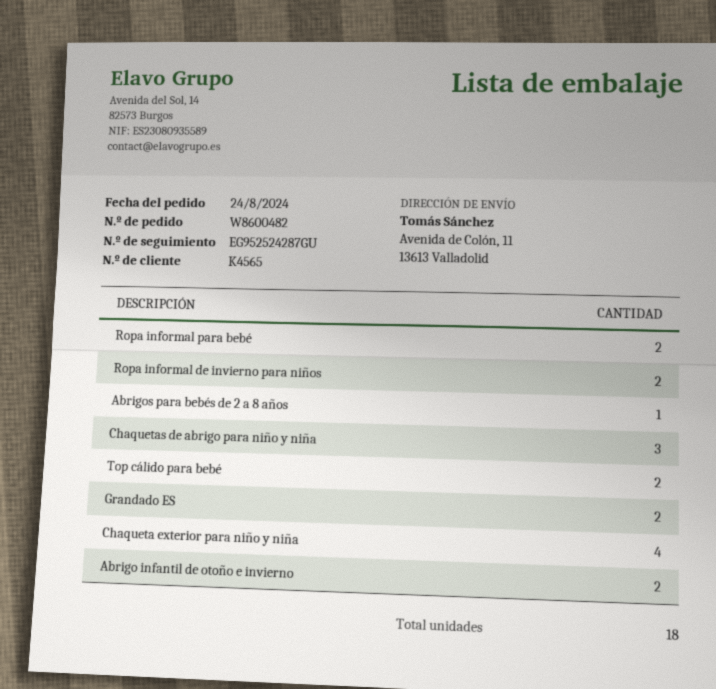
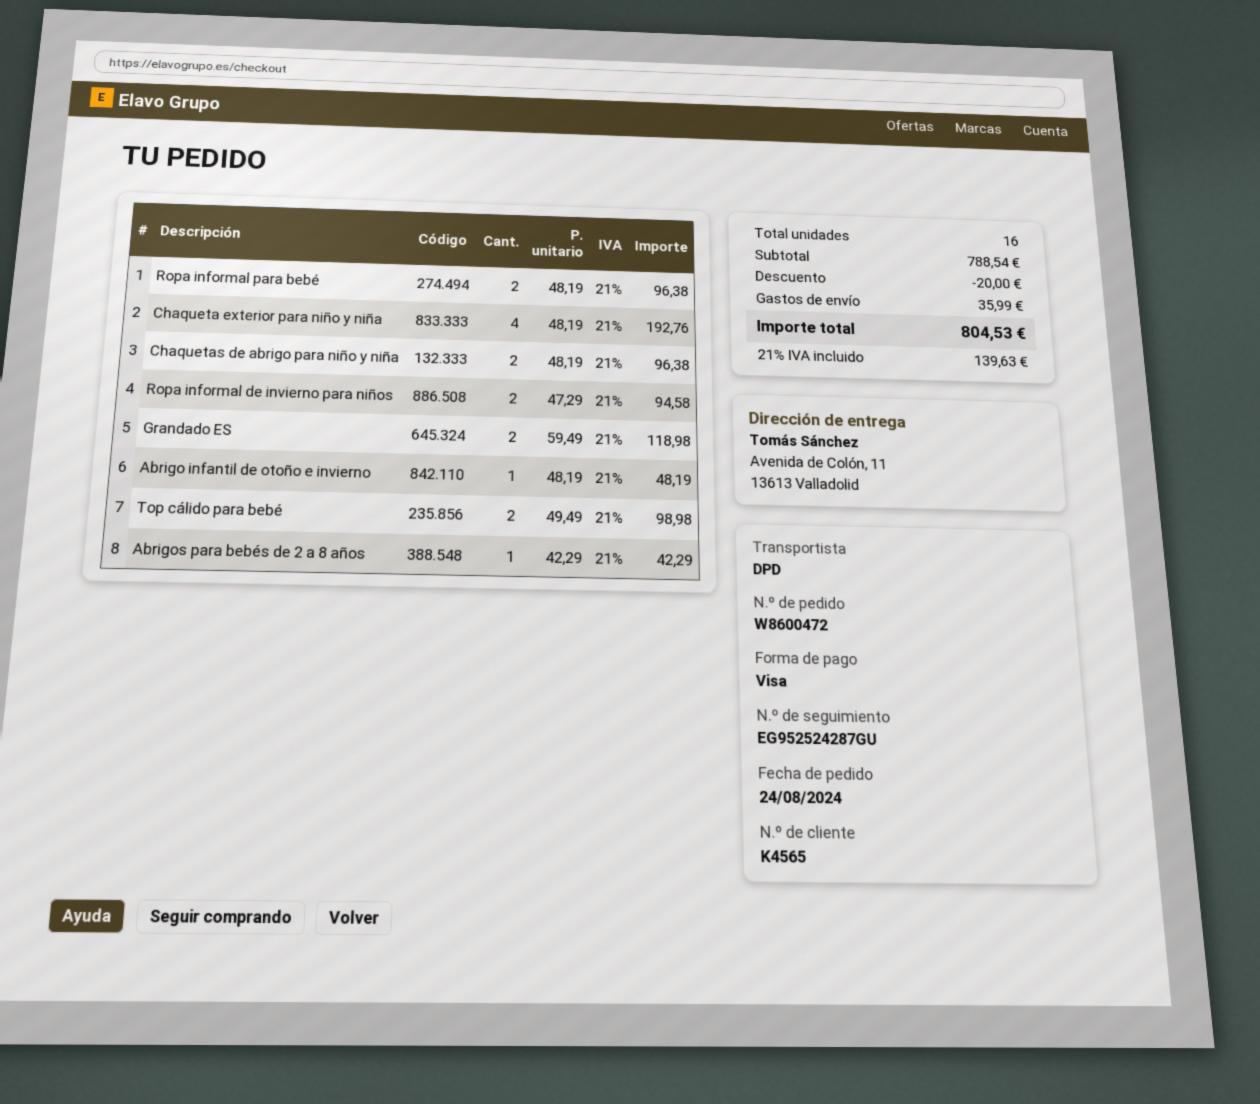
order number: W8600482 -> W8600472
Chaquetas de abrigo para niño y niña: 3 -> 2
Abrigo infantil de otoño e invierno: 2 -> 1
total quantity: 18 -> 16

